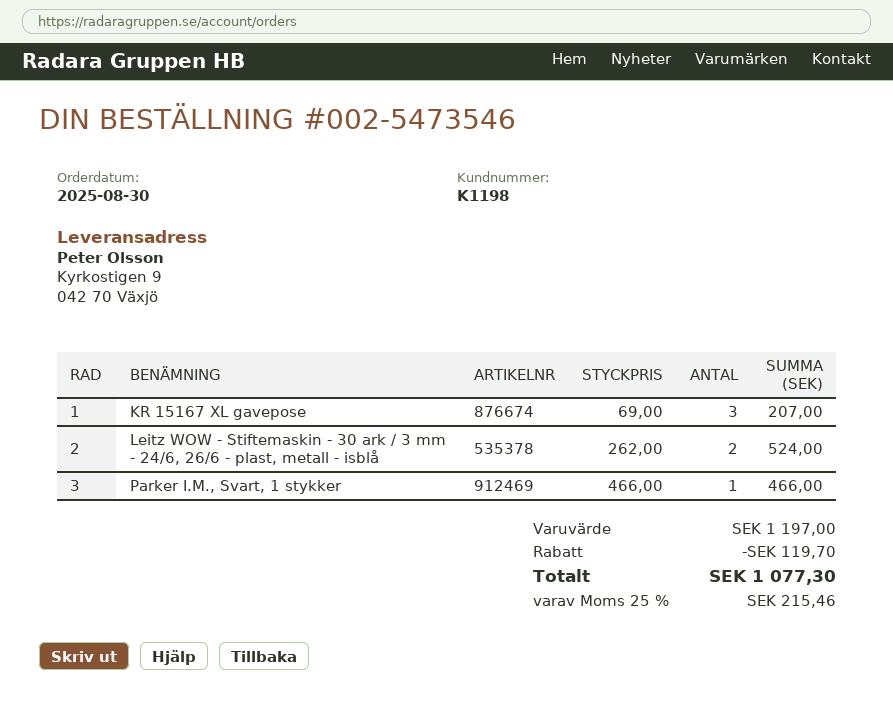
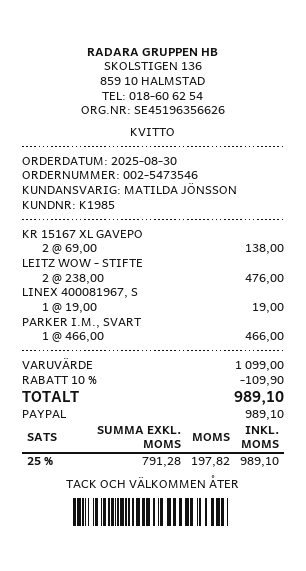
customer number: K1198 -> K1985
KR 15167 XL gavepose: 3 x 69.00 = 207.00 -> 2 x 69.00 = 138.00
Leitz WOW - Stiftemaskin - 30 ark / 3 mm - 24/6, 26/6 - plast, metall - isblå: 2 x 262.00 = 524.00 -> 2 x 238.00 = 476.00
LINEX 400081967, S: none -> 1 x 19.00 = 19.00
subtotal: 1197.00 -> 1099.00
discount: 119.70 -> 109.90
tax: 25% = 215.46 -> 25% = 197.82
total: 1077.30 -> 989.10

